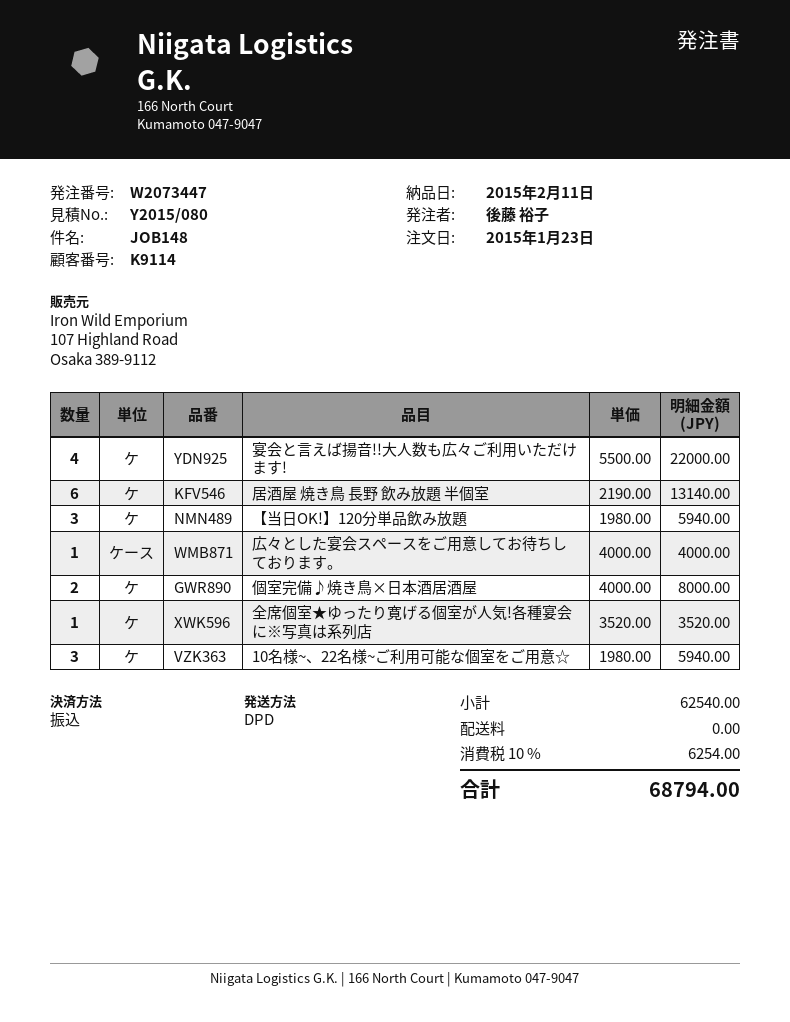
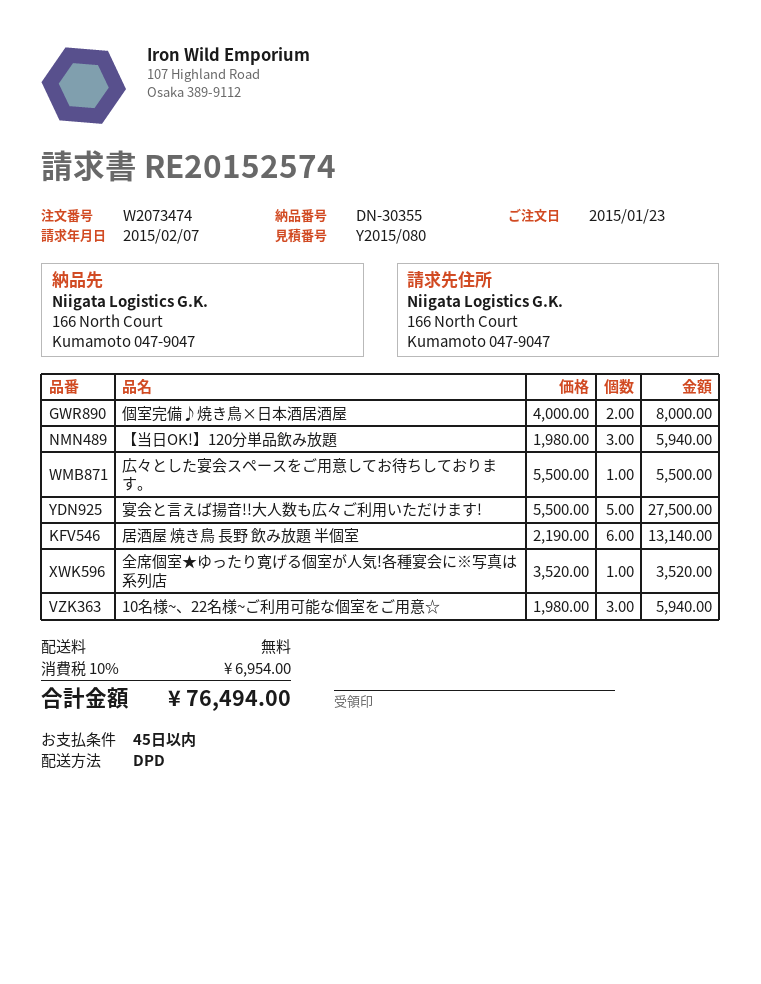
order number: W2073447 -> W2073474
宴会と言えば揚音!!大人数も広々ご利用いただけます!: 4 x 5500.00 = 22000.00 -> 5 x 5500.00 = 27500.00
広々とした宴会スペースをご用意してお待ちしております。: 1 x 4000.00 = 4000.00 -> 1 x 5500.00 = 5500.00
tax: 10% = 6254.00 -> 10% = 6954.00
total: 68794.00 -> 76494.00

